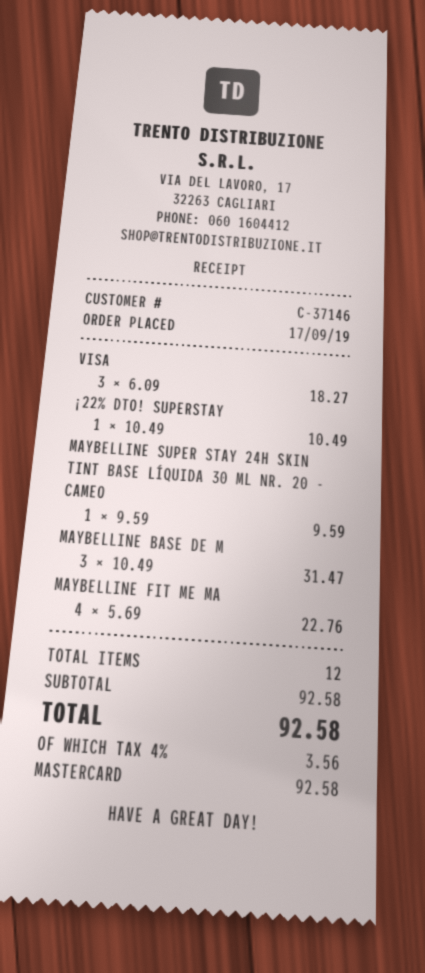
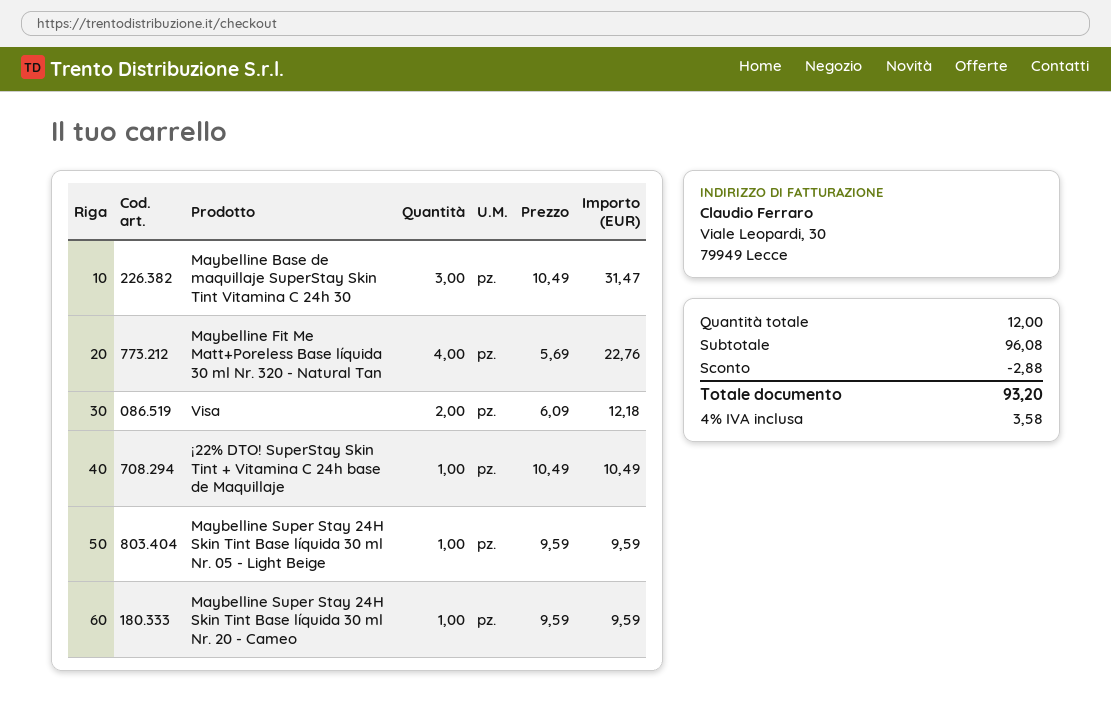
VISA: 3 x 6.09 = 18.27 -> 2 x 6.09 = 12.18
Maybelline Super Stay 24H Skin Tint Base líquida 30 ml Nr. 05 - Light Beige: none -> 1 x 9.59 = 9.59
subtotal: 92.58 -> 96.08
discount: none -> 2.88
tax: 4% = 3.56 -> 4% = 3.58
total: 92.58 -> 93.20

